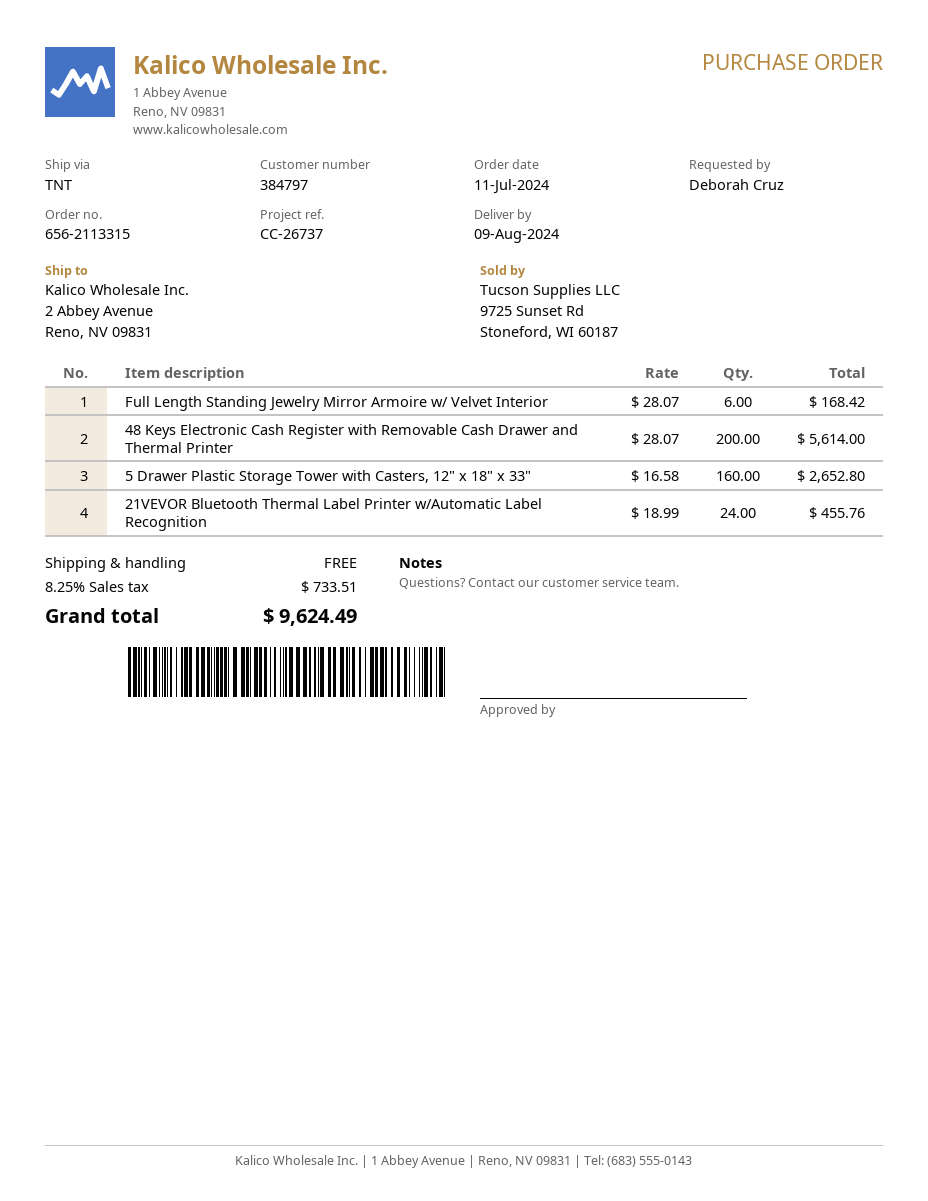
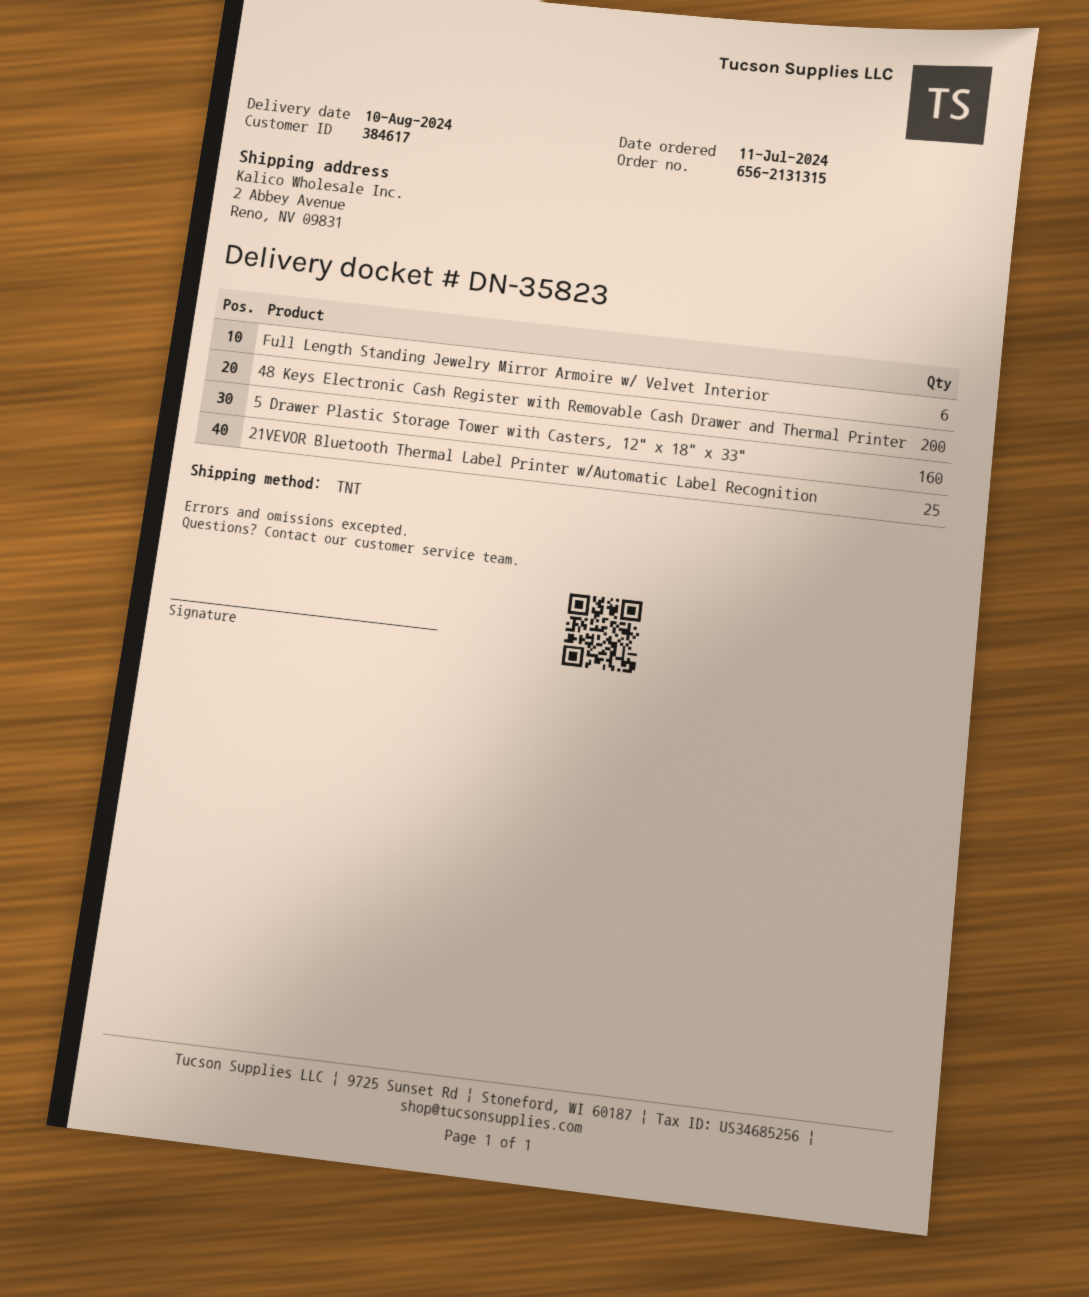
order number: 656-2113315 -> 656-2131315
delivery date: 2024-08-09 -> 2024-08-10
customer number: 384797 -> 384617
21VEVOR Bluetooth Thermal Label Printer w/Automatic Label Recognition: 24 -> 25

